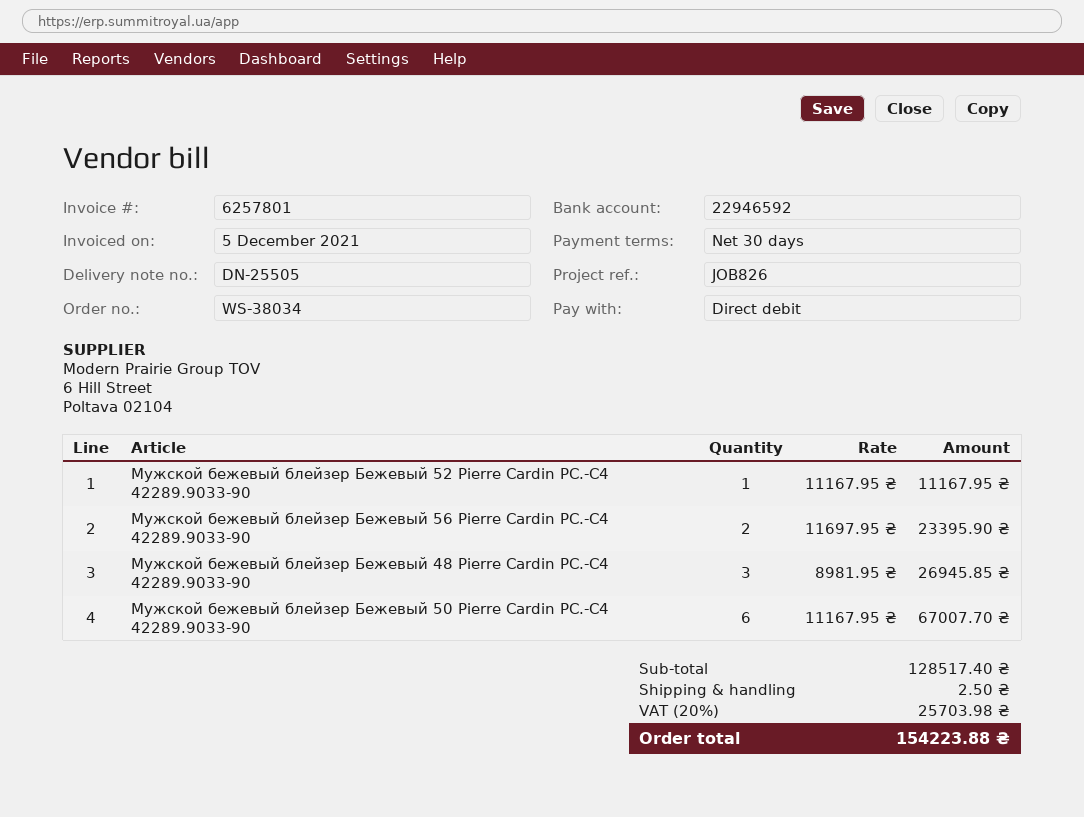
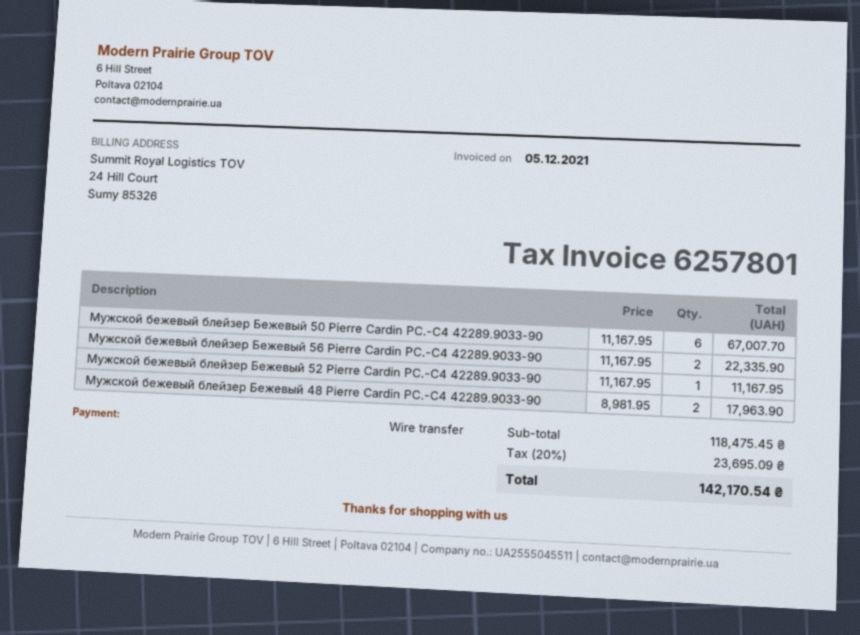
payment method: direct debit -> bank transfer
Мужской бежевый блейзер Бежевый 56 Pierre Cardin PC.-C4 42289.9033-90: 2 x 11697.95 = 23395.90 -> 2 x 11167.95 = 22335.90
Мужской бежевый блейзер Бежевый 48 Pierre Cardin PC.-C4 42289.9033-90: 3 x 8981.95 = 26945.85 -> 2 x 8981.95 = 17963.90
subtotal: 128517.40 -> 118475.45
shipping: 2.50 -> none
tax: 20% = 25703.98 -> 20% = 23695.09
total: 154223.88 -> 142170.54

